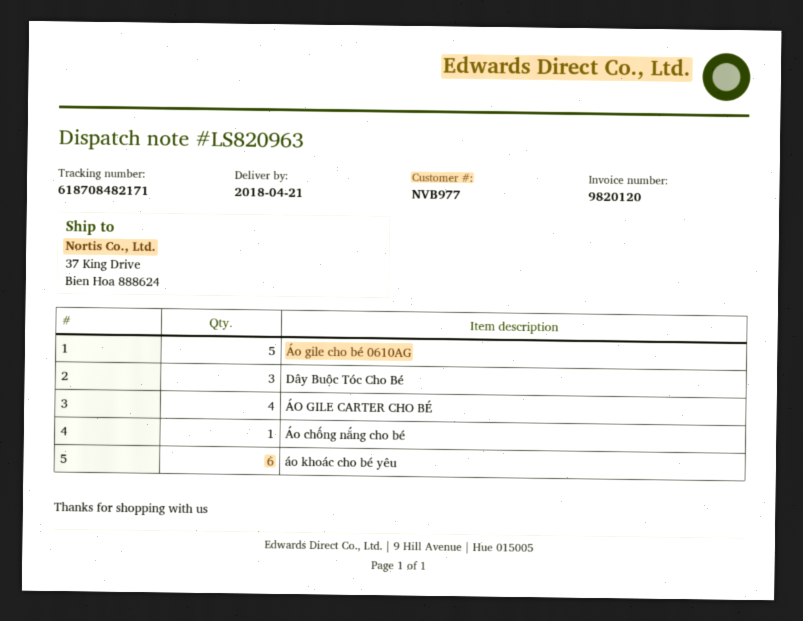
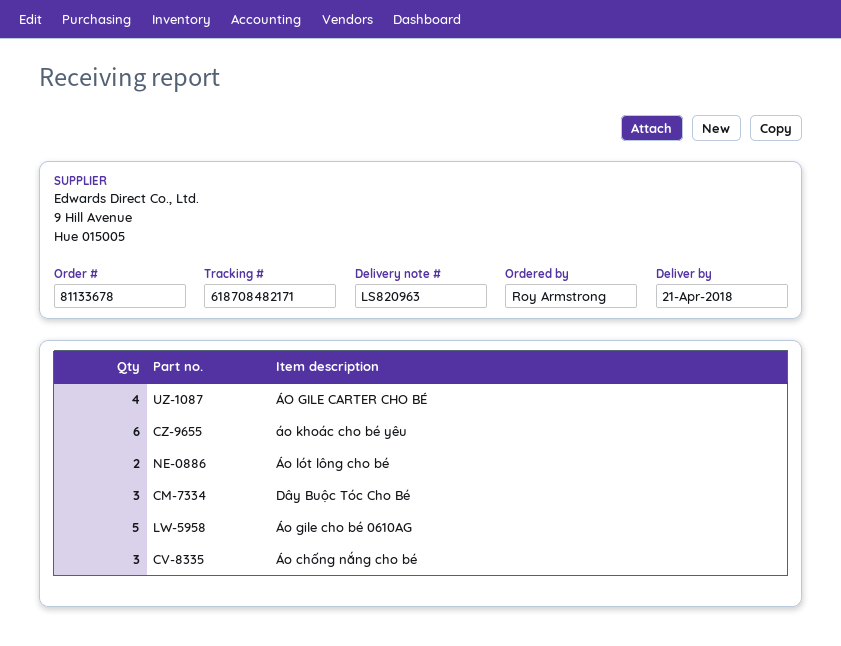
Áo chống nắng cho bé: 1 -> 3
Áo lót lông cho bé: none -> 2

